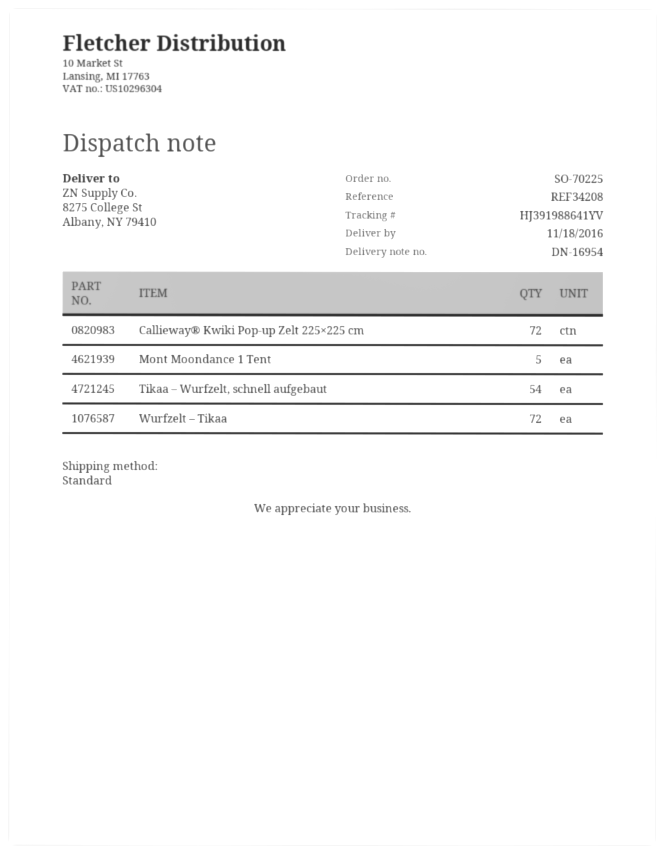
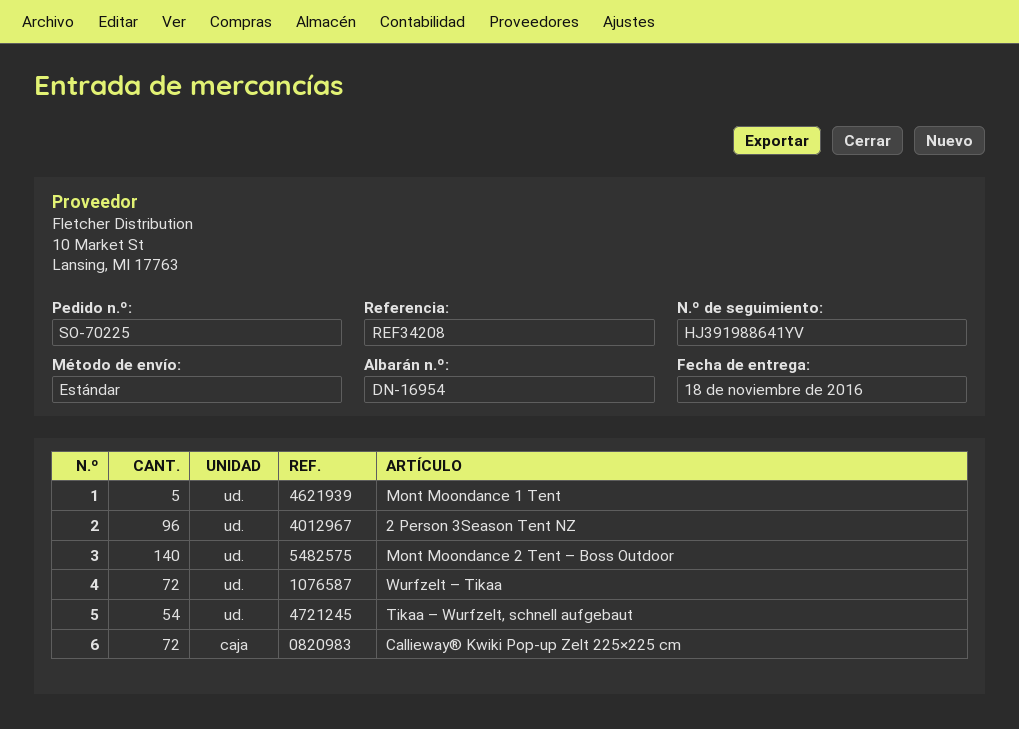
2 Person 3Season Tent NZ: none -> 96
Mont Moondance 2 Tent – Boss Outdoor: none -> 140

